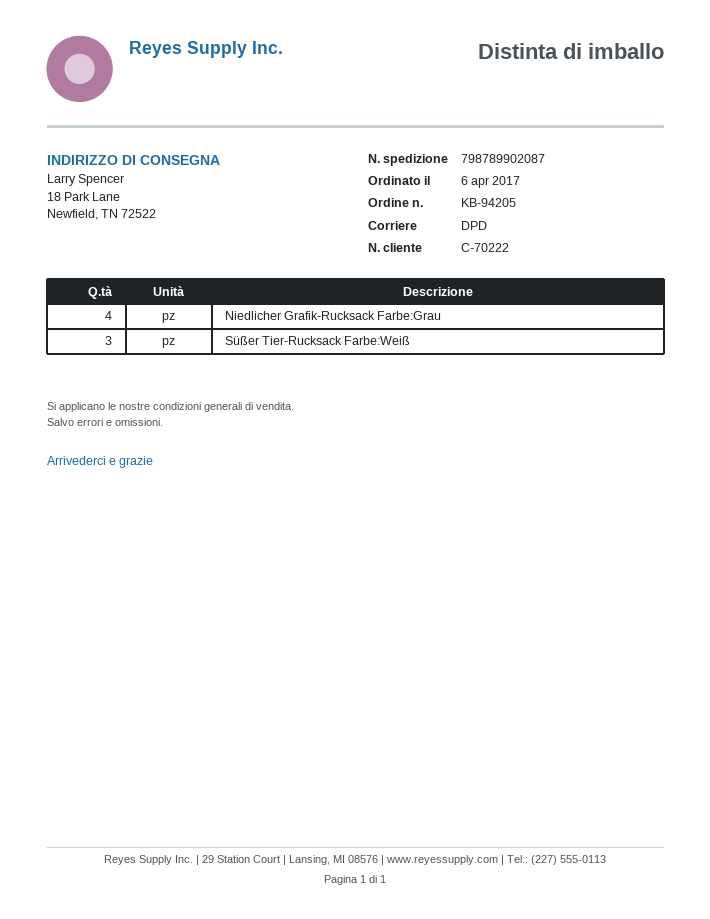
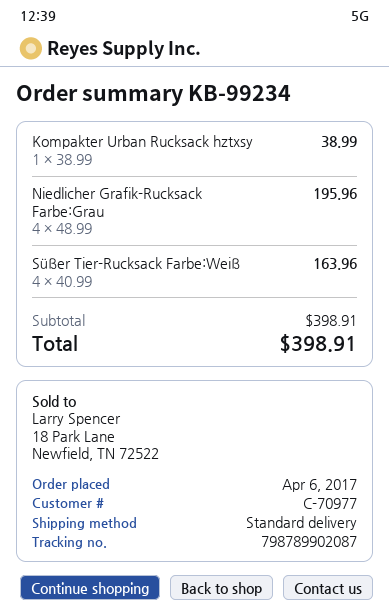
order number: KB-94205 -> KB-99234
customer number: C-70222 -> C-70977
shipping method: DPD -> standard
Süßer Tier-Rucksack Farbe:Weiß: 3 -> 4
Kompakter Urban Rucksack hztxsy: none -> 1

